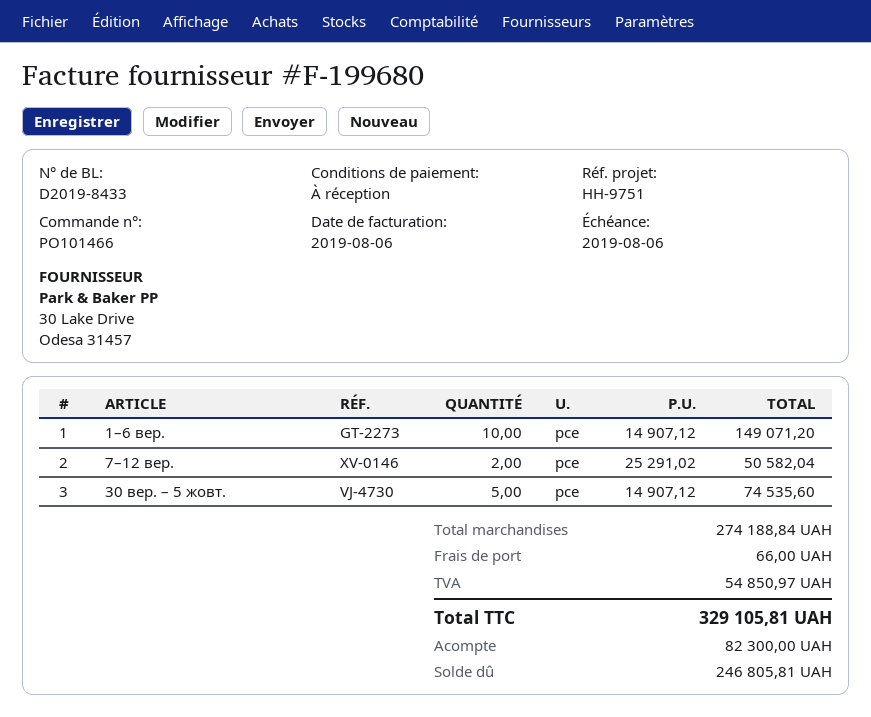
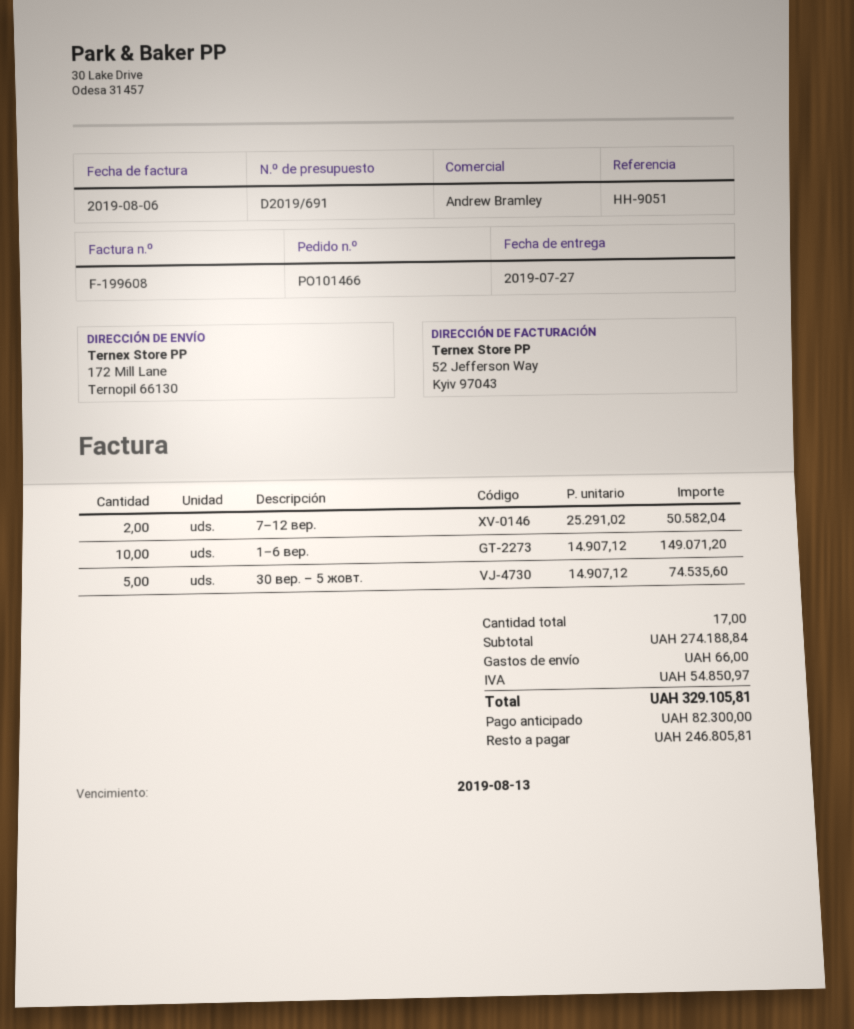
invoice number: F-199680 -> F-199608
due date: 2019-08-06 -> 2019-08-13
reference: HH-9751 -> HH-9051

